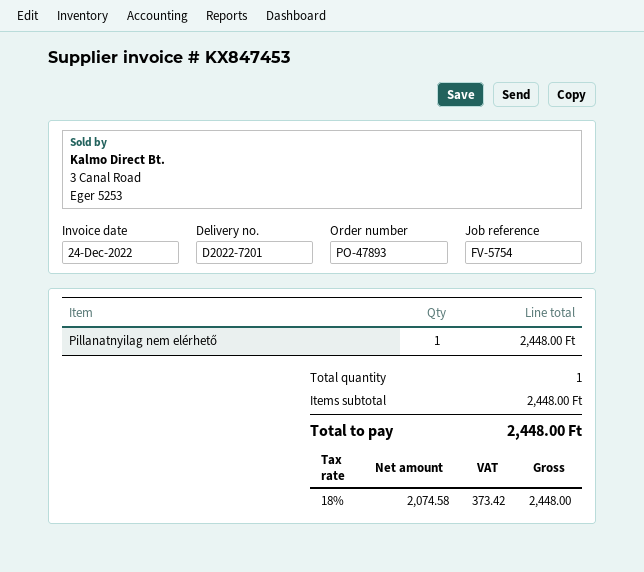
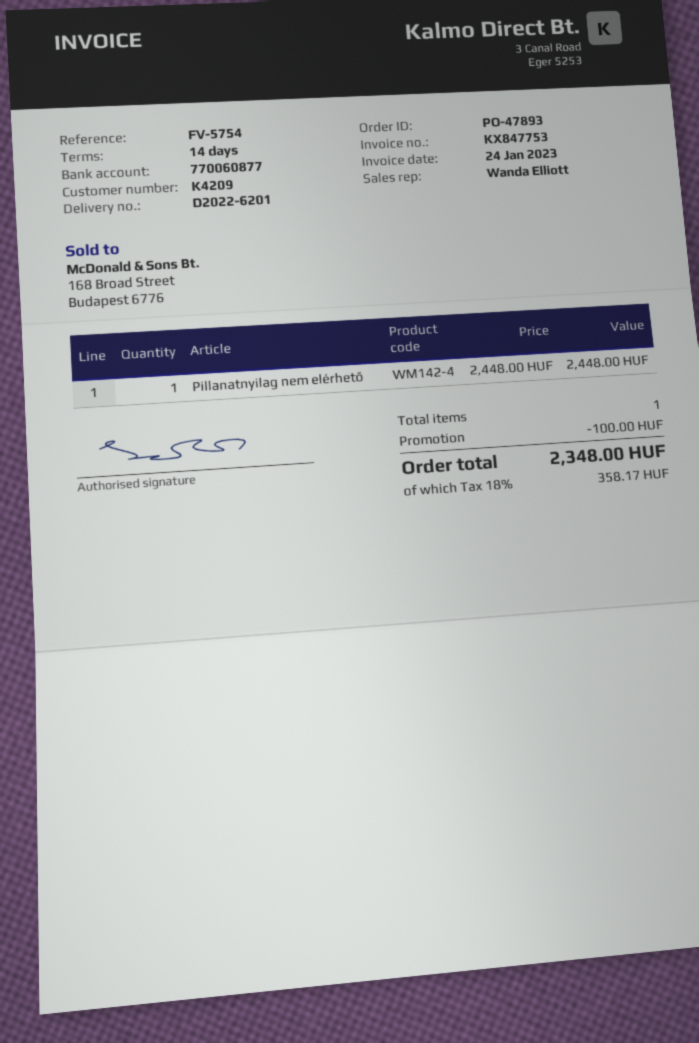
delivery note number: D2022-7201 -> D2022-6201
invoice number: KX847453 -> KX847753
invoice date: 2022-12-24 -> 2023-01-24
discount: none -> 100.00
tax: 18% = 373.42 -> 18% = 358.17
total: 2448.00 -> 2348.00

